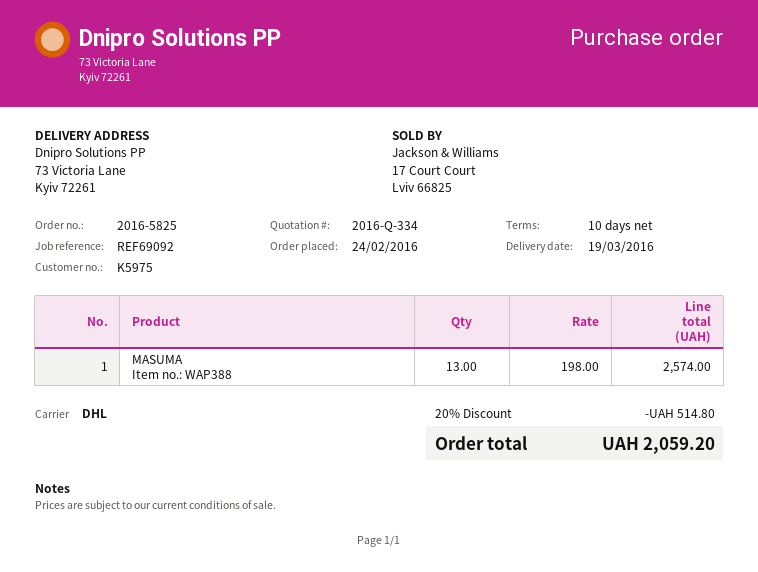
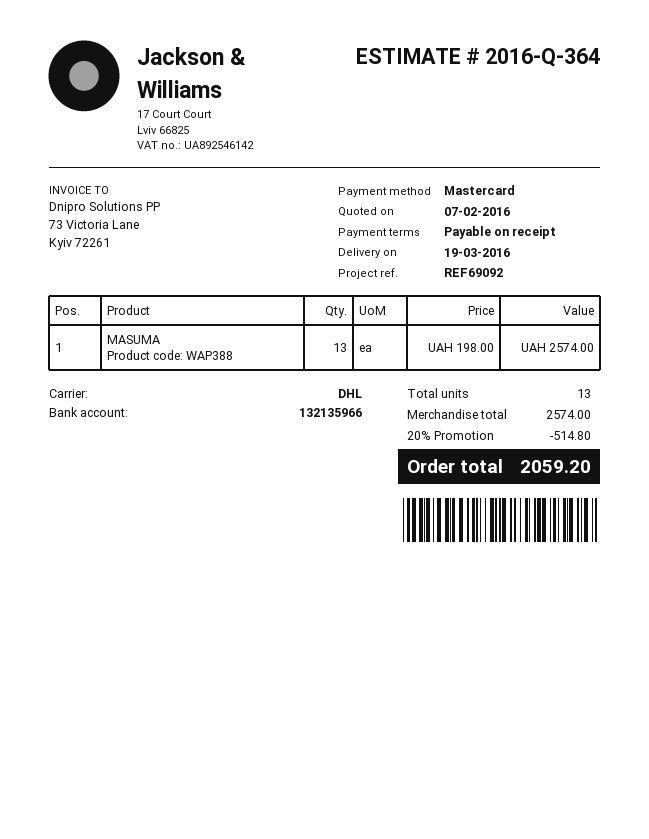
quote number: 2016-Q-334 -> 2016-Q-364
payment terms: 10 days -> on receipt

